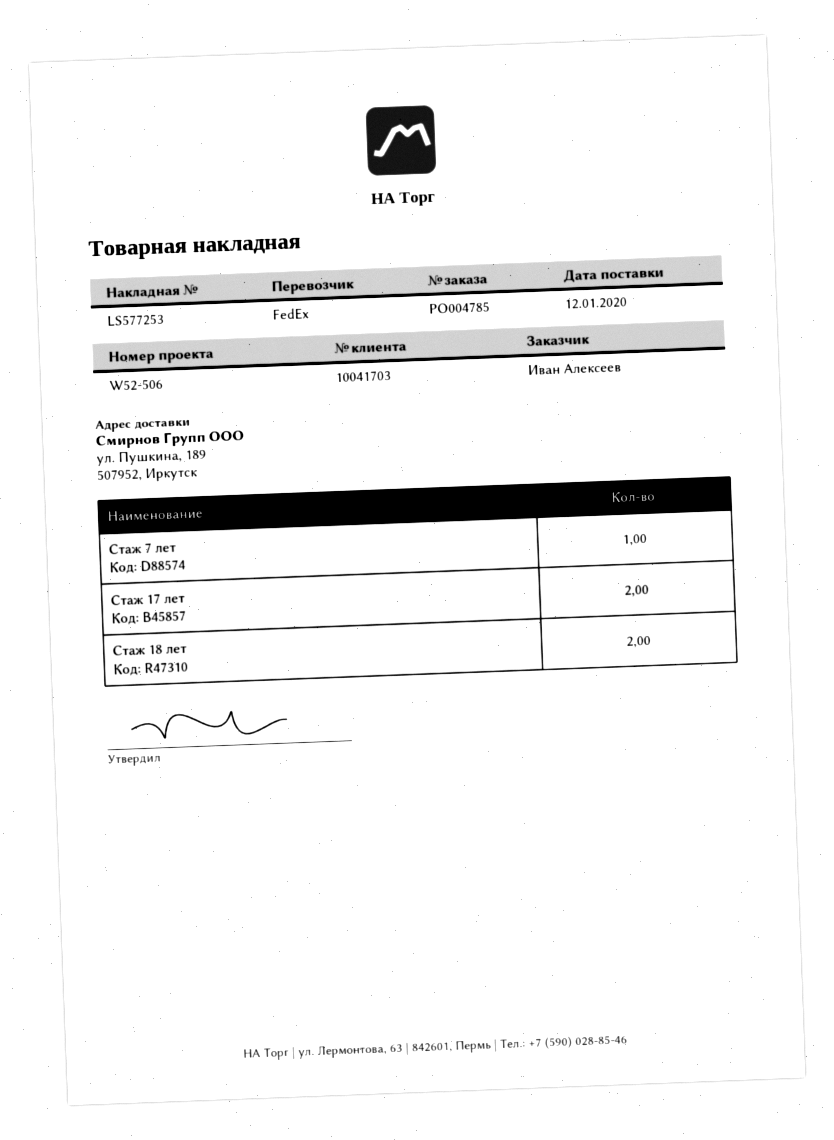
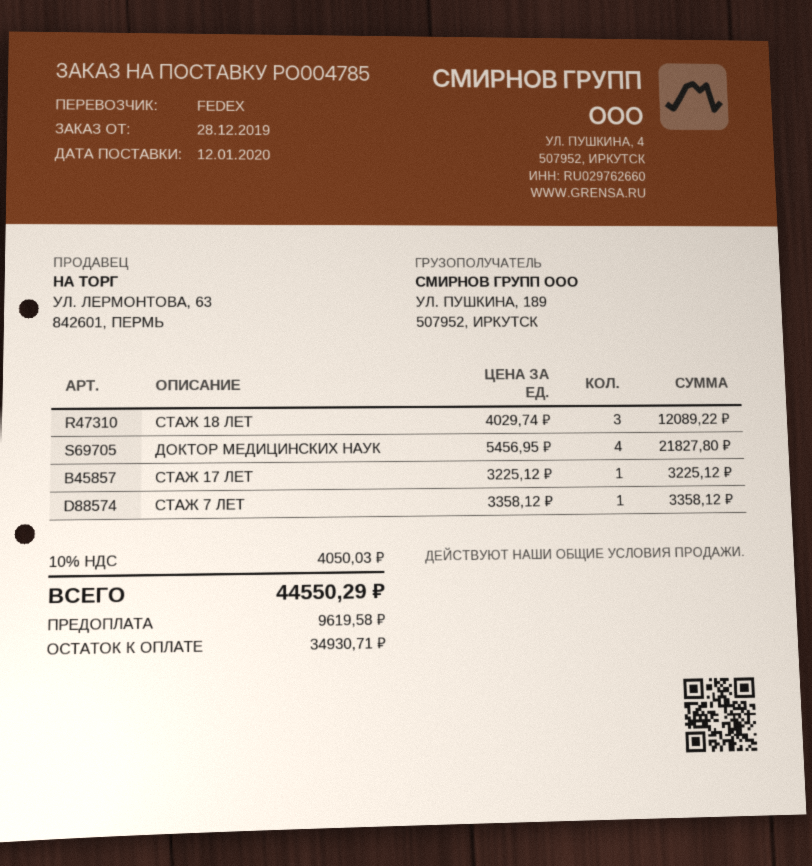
Стаж 17 лет: 2 -> 1
Стаж 18 лет: 2 -> 3
ДОКТОР МЕДИЦИНСКИХ НАУК: none -> 4

